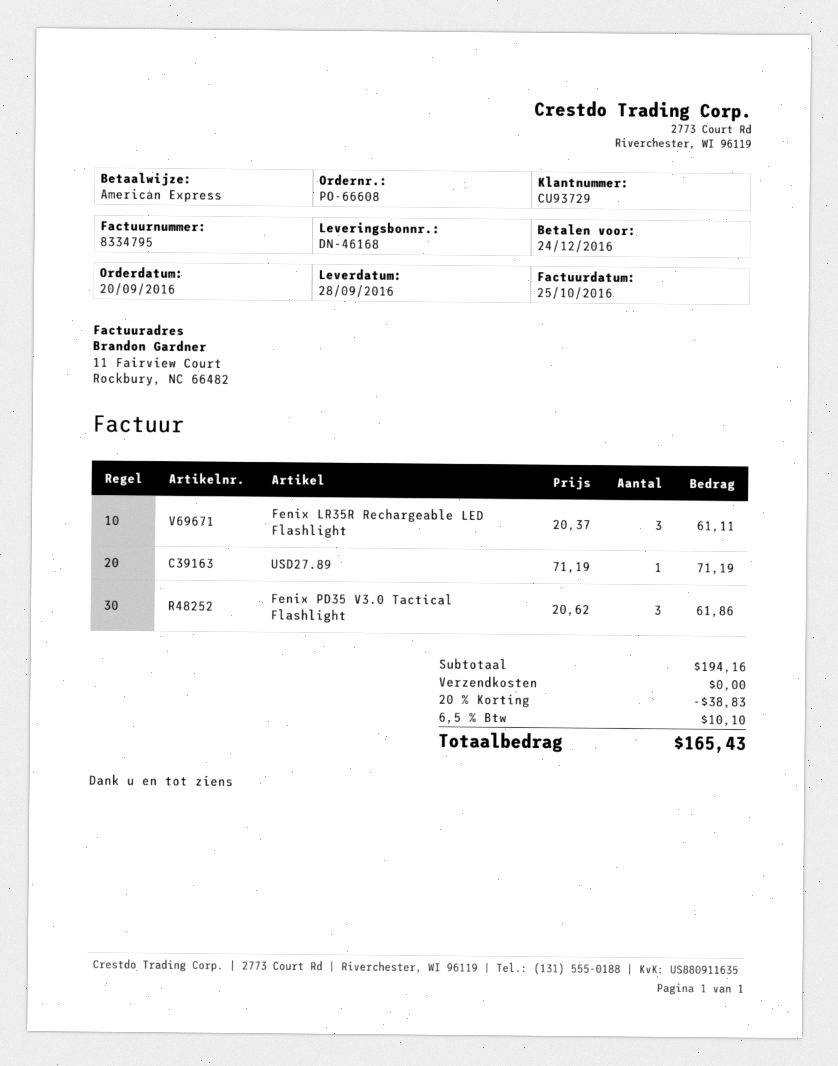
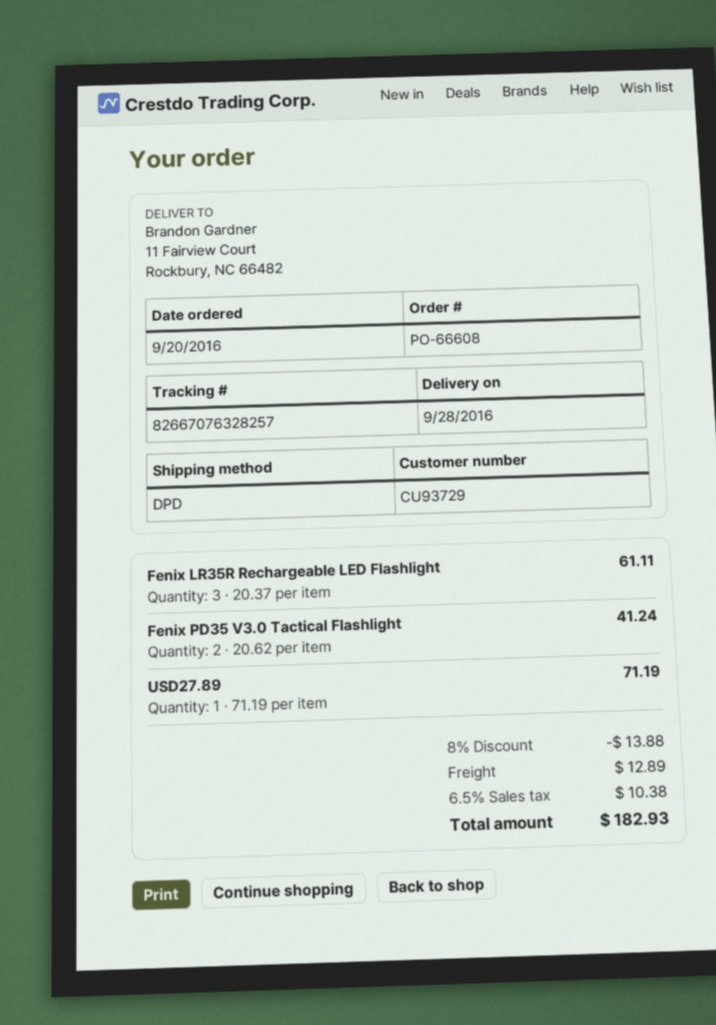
Fenix PD35 V3.0 Tactical Flashlight: 3 x 20.62 = 61.86 -> 2 x 20.62 = 41.24
discount: 20% = 38.83 -> 8% = 13.88
shipping: 0.00 -> 12.89
tax: 6.5% = 10.10 -> 6.5% = 10.38
total: 165.43 -> 182.93

